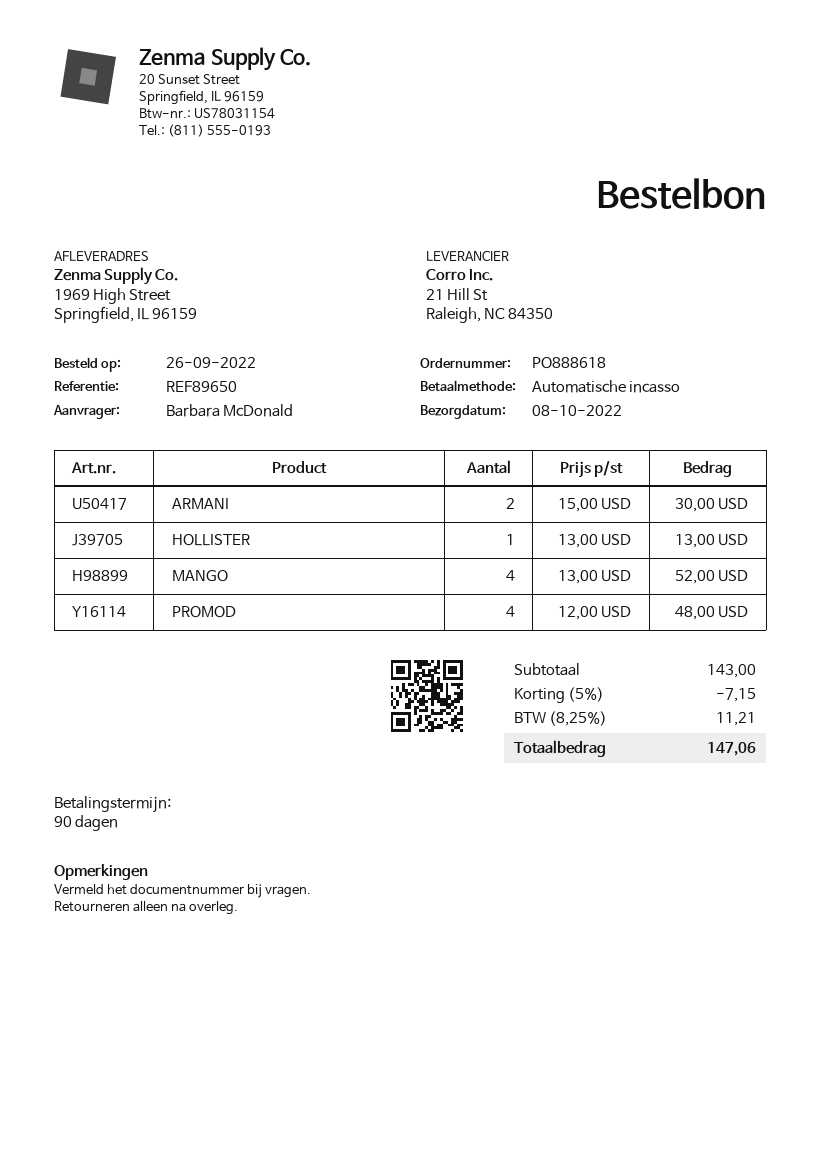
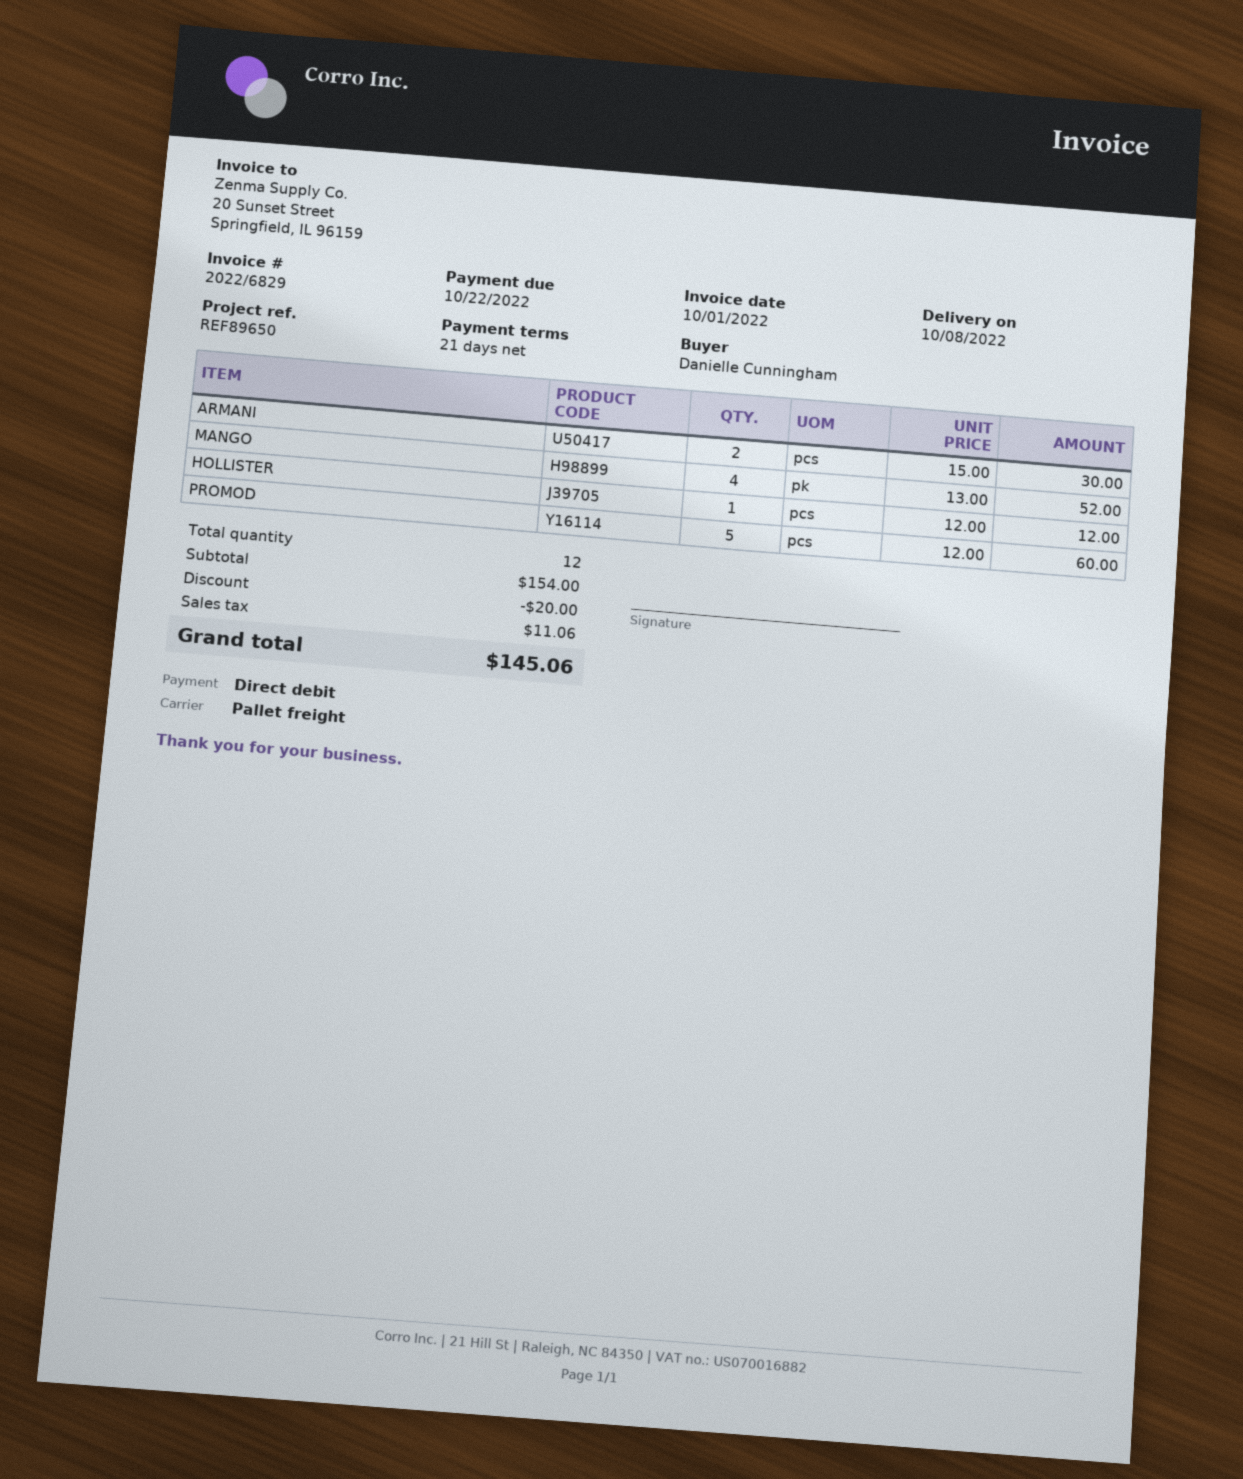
payment terms: 90 days -> 21 days
ordered by: Barbara McDonald -> Danielle Cunningham
HOLLISTER: 1 x 13.00 = 13.00 -> 1 x 12.00 = 12.00
PROMOD: 4 x 12.00 = 48.00 -> 5 x 12.00 = 60.00
subtotal: 143.00 -> 154.00
discount: 7.15 -> 20.00
tax: 11.21 -> 11.06
total: 147.06 -> 145.06

